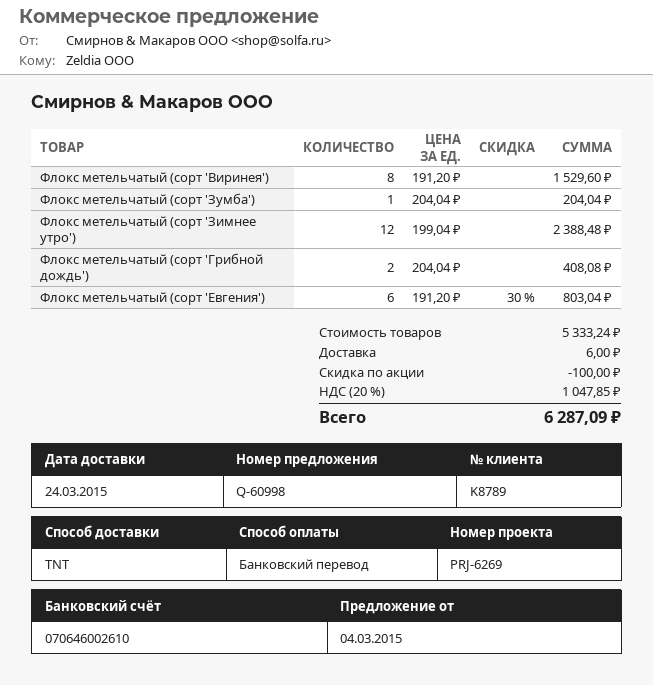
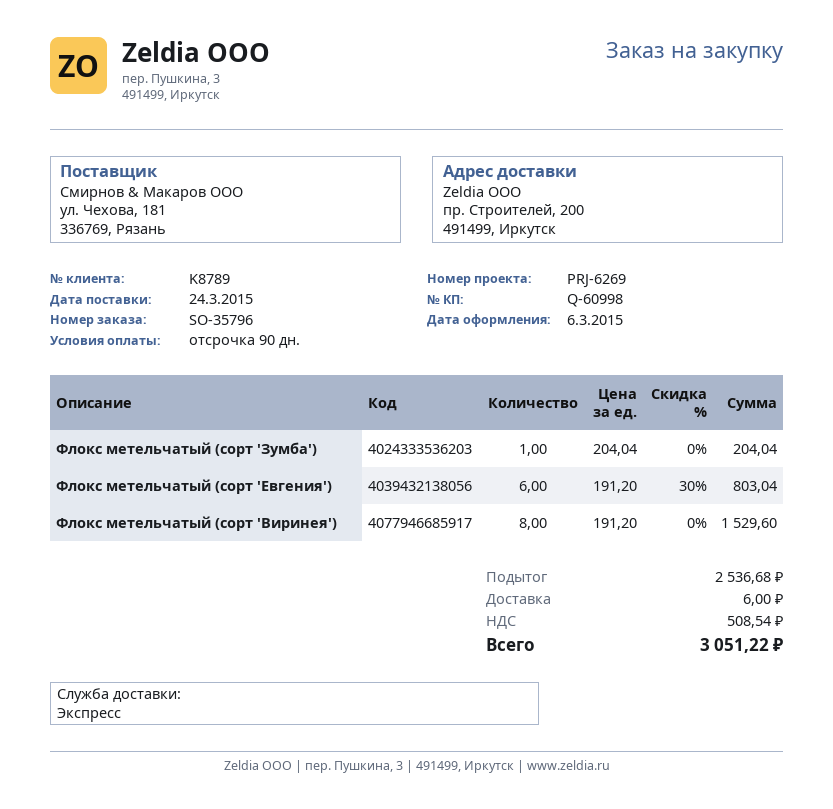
shipping method: TNT -> express
Флокс метельчатый (сорт 'Зимнее утро'): 12 x 199.04 = 2388.48 -> none
Флокс метельчатый (сорт 'Грибной дождь'): 2 x 204.04 = 408.08 -> none
subtotal: 5333.24 -> 2536.68
discount: 100.00 -> none
tax: 1047.85 -> 508.54
total: 6287.09 -> 3051.22

